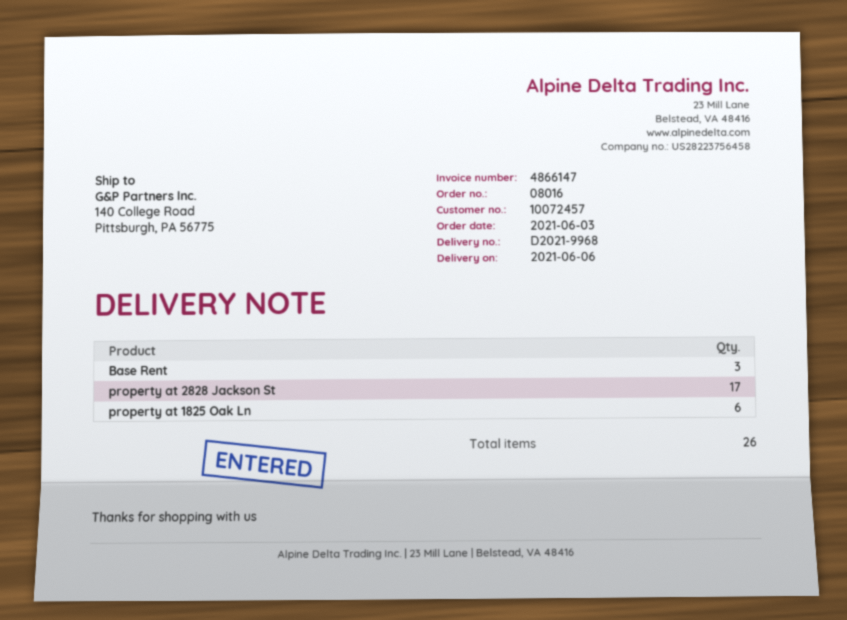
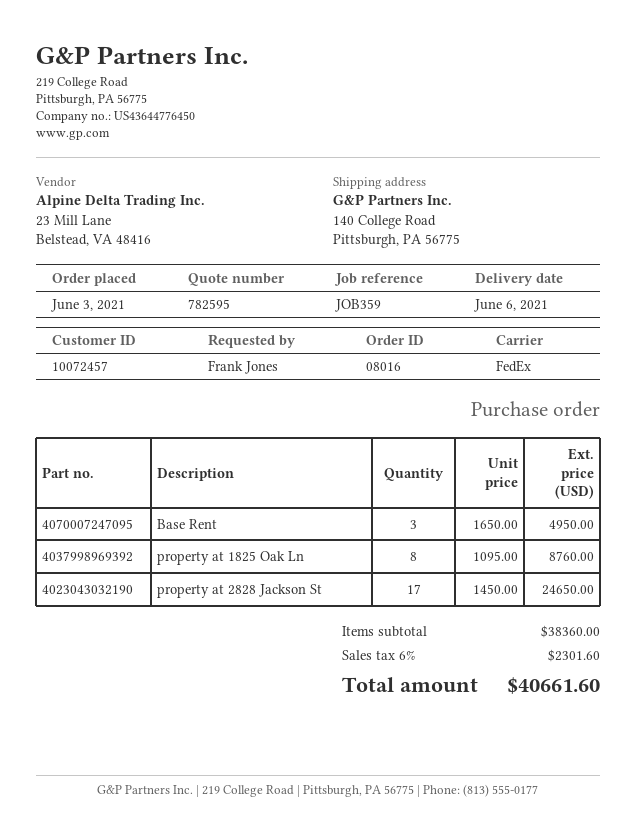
property at 1825 Oak Ln: 6 -> 8

